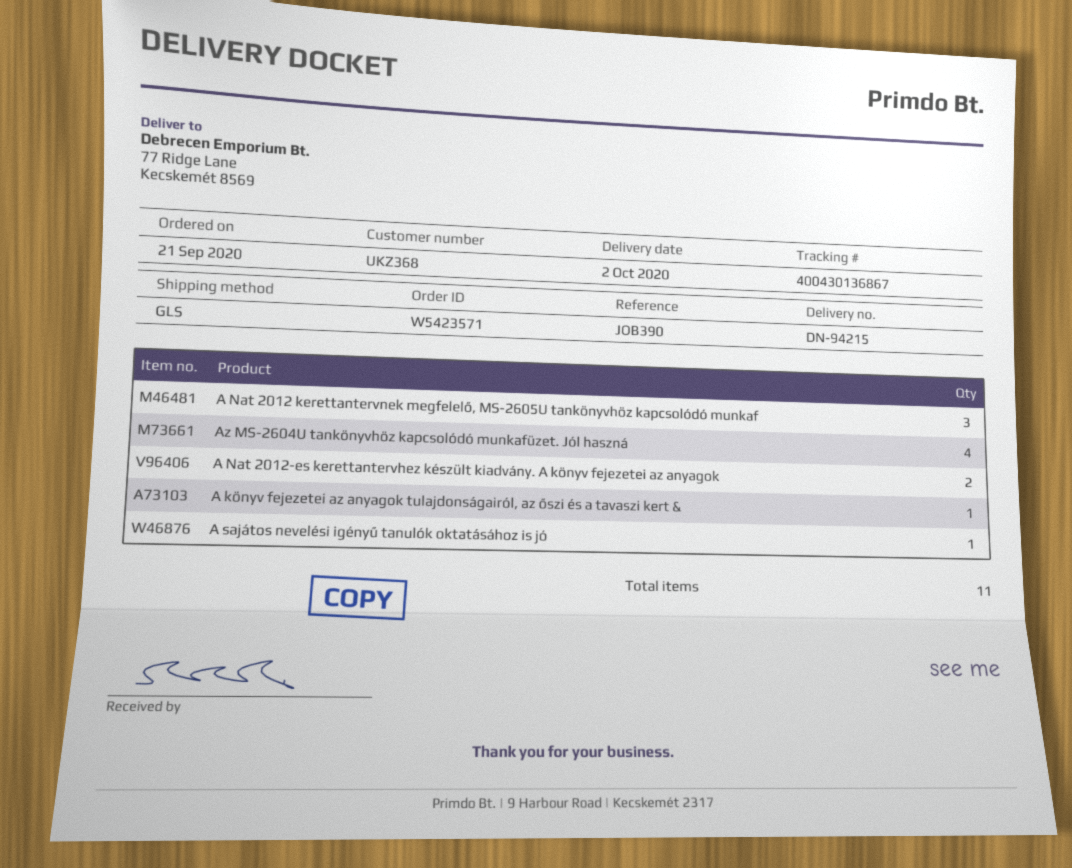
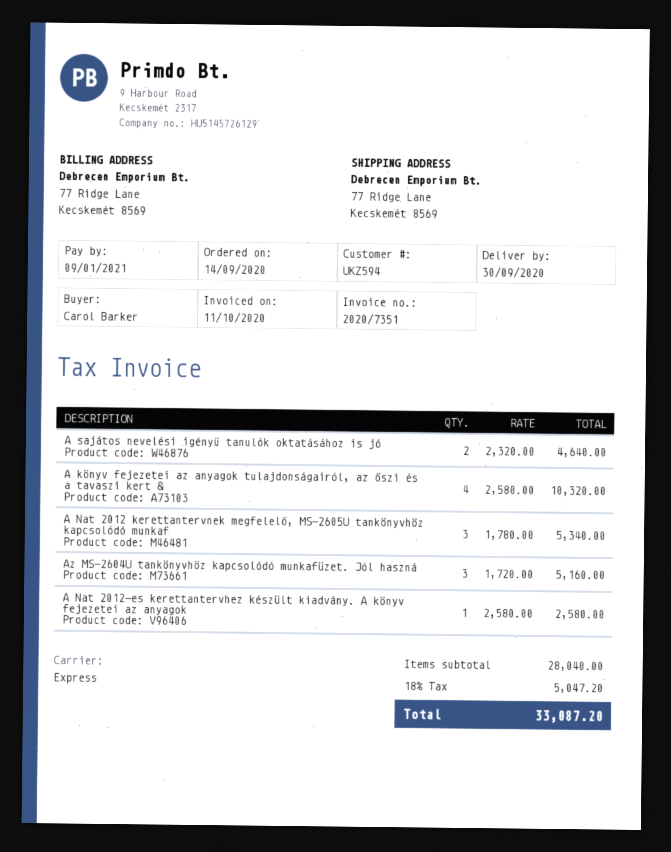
order date: 2020-09-21 -> 2020-09-14
delivery date: 2020-10-02 -> 2020-09-30
customer number: UKZ368 -> UKZ594
shipping method: GLS -> express
Az MS-2604U tankönyvhöz kapcsolódó munkafüzet. Jól haszná: 4 -> 3
A Nat 2012-es kerettantervhez készült kiadvány. A könyv fejezetei az anyagok: 2 -> 1
A könyv fejezetei az anyagok tulajdonságairól, az őszi és a tavaszi kert &: 1 -> 4
A sajátos nevelési igényű tanulók oktatásához is jó: 1 -> 2

